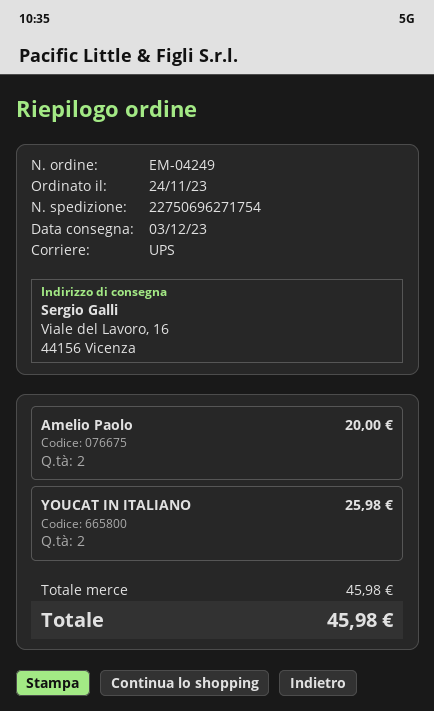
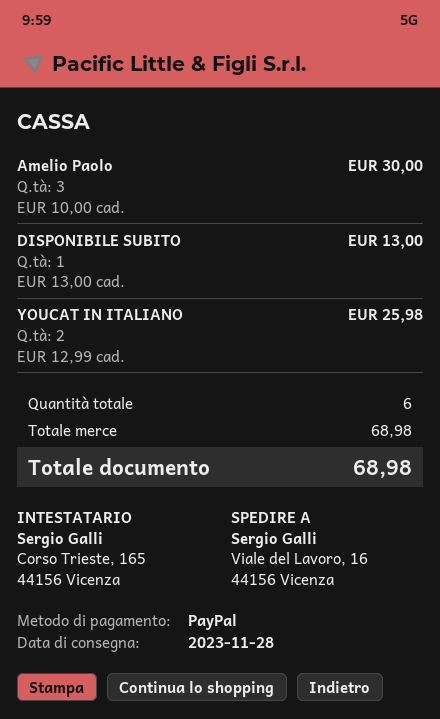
delivery date: 2023-12-03 -> 2023-11-28
Amelio Paolo: 2 for 20.00 -> 3 for 30.00
DISPONIBILE SUBITO: none -> 1 for 13.00
subtotal: 45.98 -> 68.98
total: 45.98 -> 68.98

